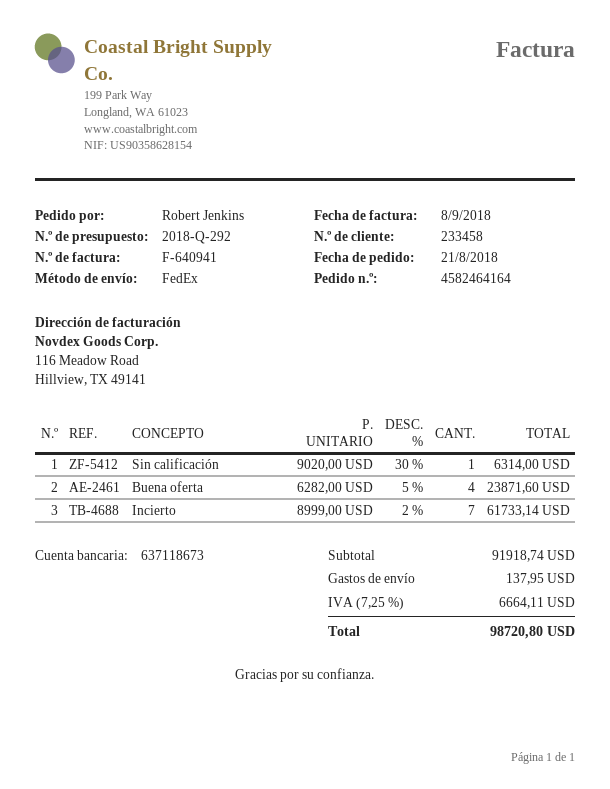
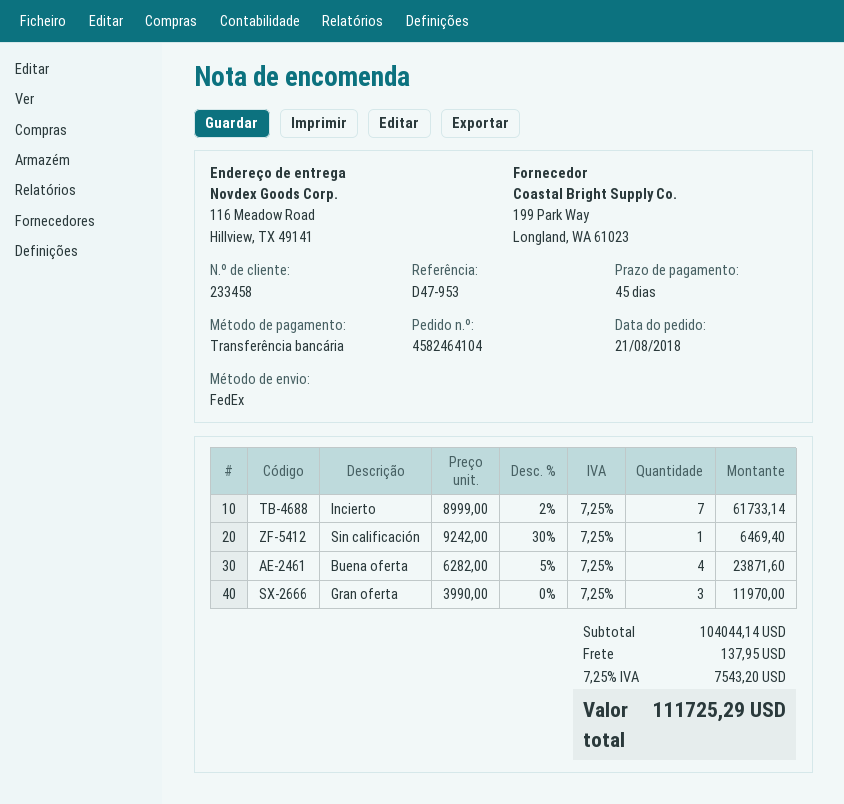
order number: 4582464164 -> 4582464104
Sin calificación: 1 x 9020.00 - 30% = 6314.00 -> 1 x 9242.00 - 30% = 6469.40
Gran oferta: none -> 3 x 3990.00 = 11970.00
subtotal: 91918.74 -> 104044.14
tax: 7.25% = 6664.11 -> 7.25% = 7543.20
total: 98720.80 -> 111725.29

